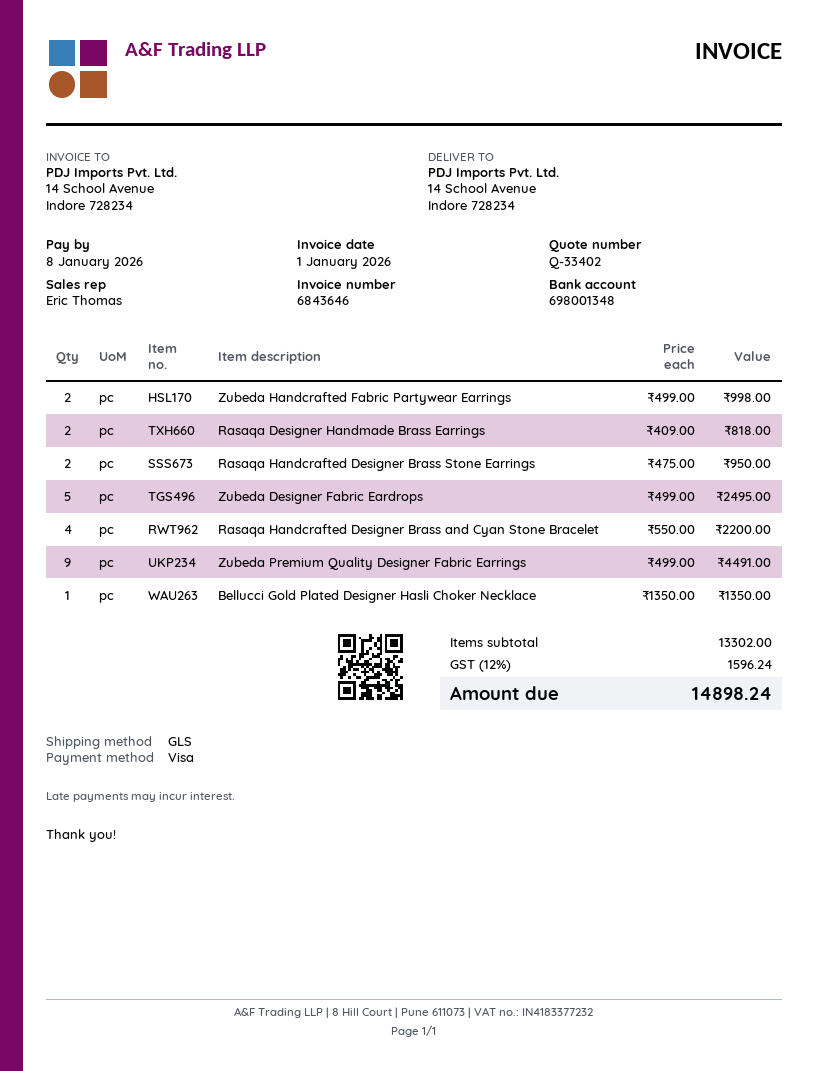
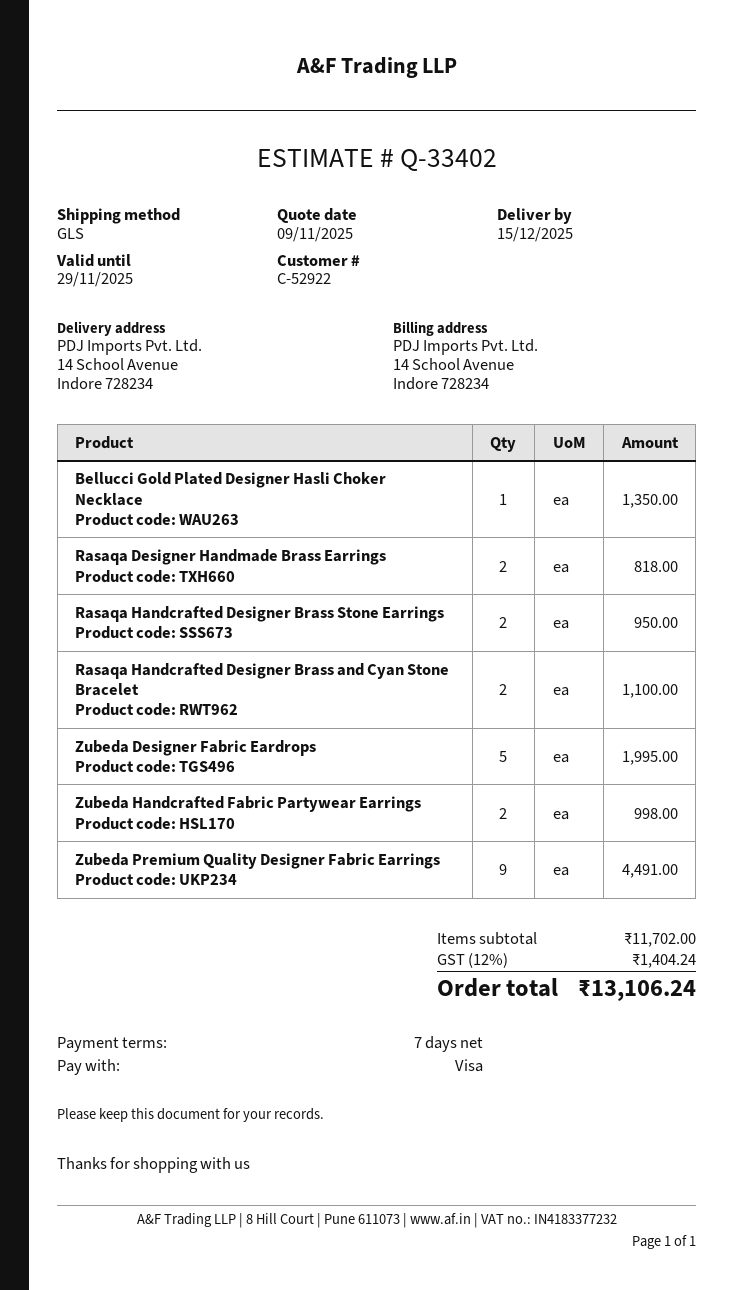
Zubeda Designer Fabric Eardrops: 5 for 2495.00 -> 5 for 1995.00
Rasaqa Handcrafted Designer Brass and Cyan Stone Bracelet: 4 for 2200.00 -> 2 for 1100.00
subtotal: 13302.00 -> 11702.00
tax: 12% = 1596.24 -> 12% = 1404.24
total: 14898.24 -> 13106.24

